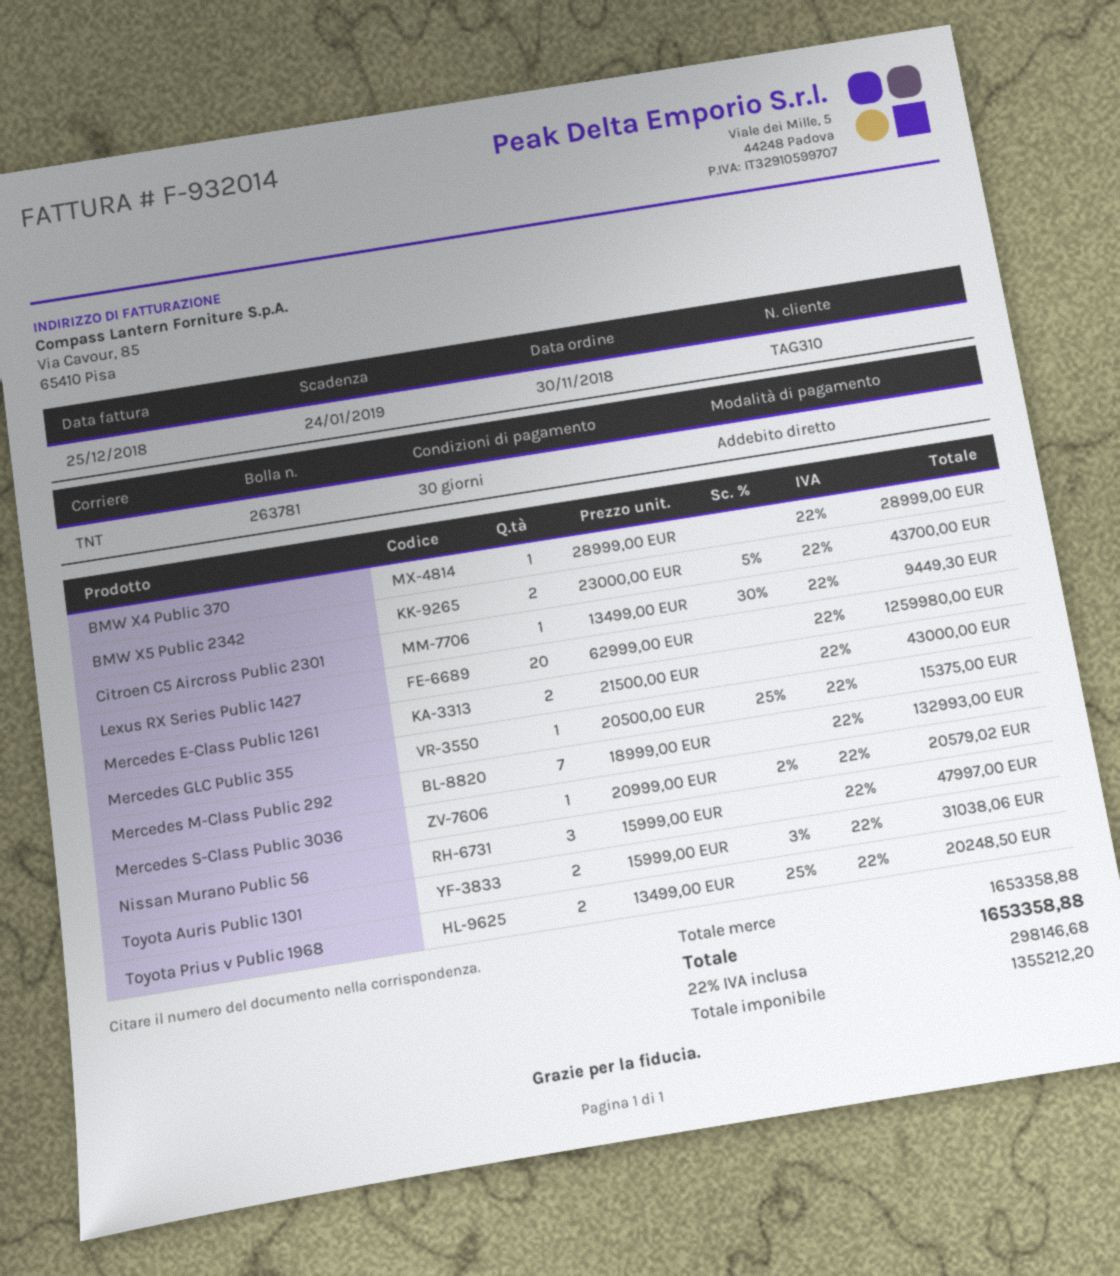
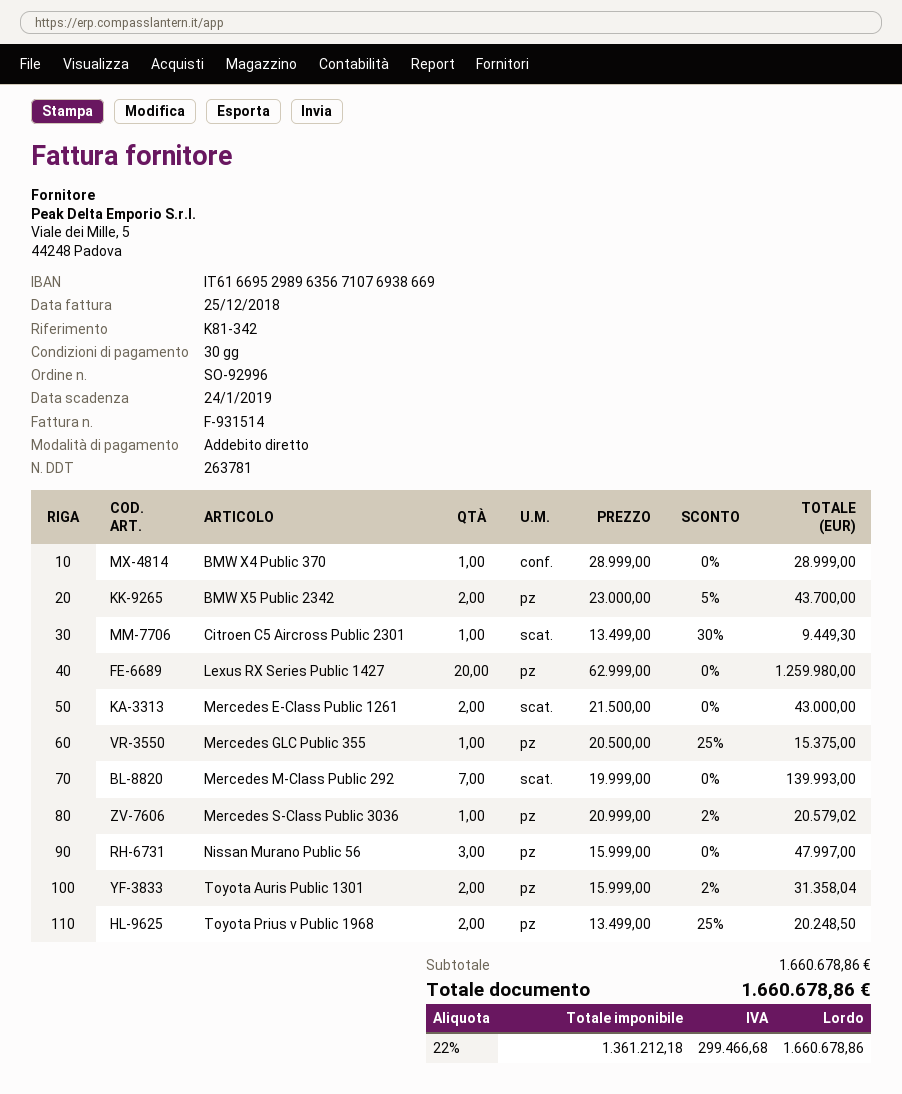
invoice number: F-932014 -> F-931514
Mercedes M-Class Public 292: 7 x 18999.00 = 132993.00 -> 7 x 19999.00 = 139993.00
Toyota Auris Public 1301: 2 x 15999.00 - 3% = 31038.06 -> 2 x 15999.00 - 2% = 31358.04
subtotal: 1653358.88 -> 1660678.86
net: 1355212.20 -> 1361212.18
tax: 22% = 298146.68 -> 22% = 299466.68
total: 1653358.88 -> 1660678.86

